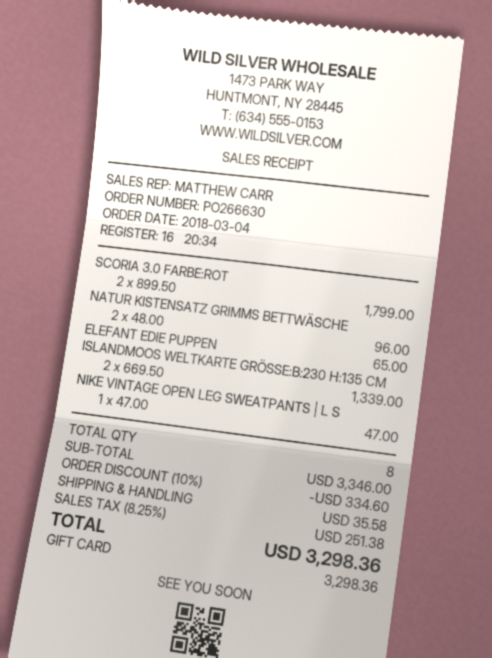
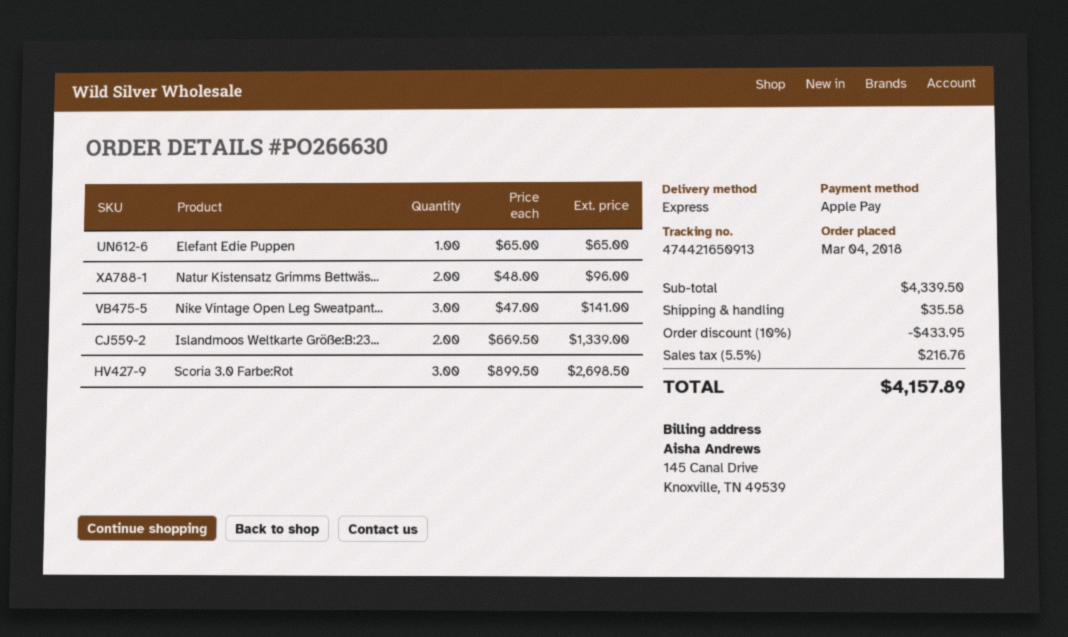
payment method: gift card -> Apple Pay
SCORIA 3.0 FARBE:ROT: 2 x 899.50 = 1799.00 -> 3 x 899.50 = 2698.50
NIKE VINTAGE OPEN LEG SWEATPANTS | L S: 1 x 47.00 = 47.00 -> 3 x 47.00 = 141.00
subtotal: 3346.00 -> 4339.50
discount: 10% = 334.60 -> 10% = 433.95
tax: 8.25% = 251.38 -> 5.5% = 216.76
total: 3298.36 -> 4157.89

